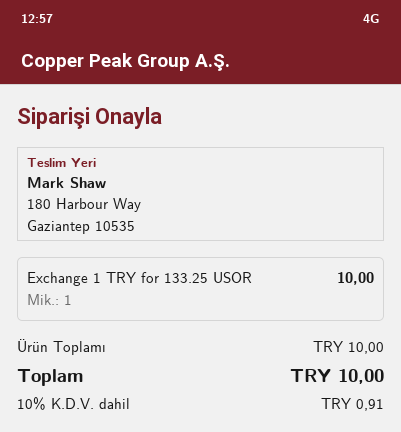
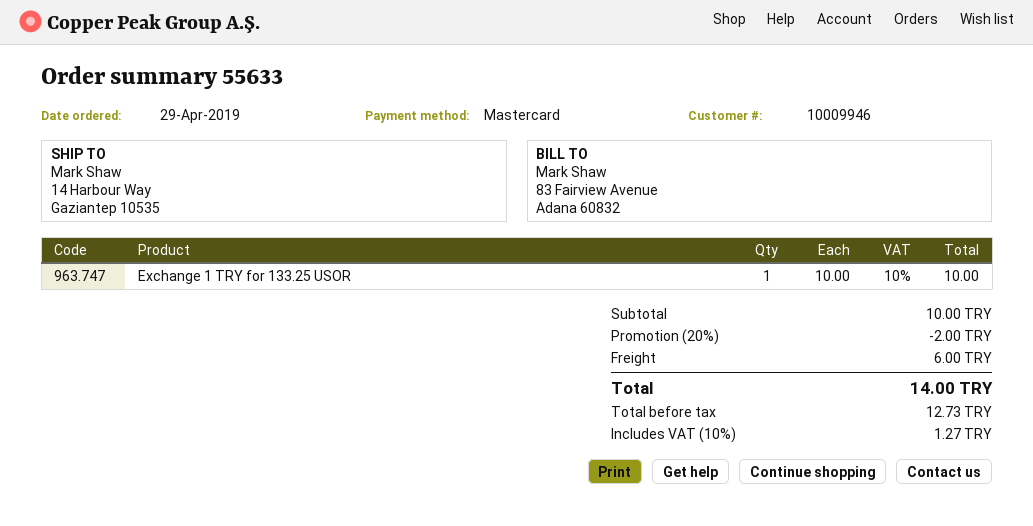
ship to: 180 Harbour Way, Gaziantep 10535 -> 14 Harbour Way, Gaziantep 10535
discount: none -> 20% = 2.00
shipping: none -> 6.00
tax: 10% = 0.91 -> 10% = 1.27
total: 10.00 -> 14.00

